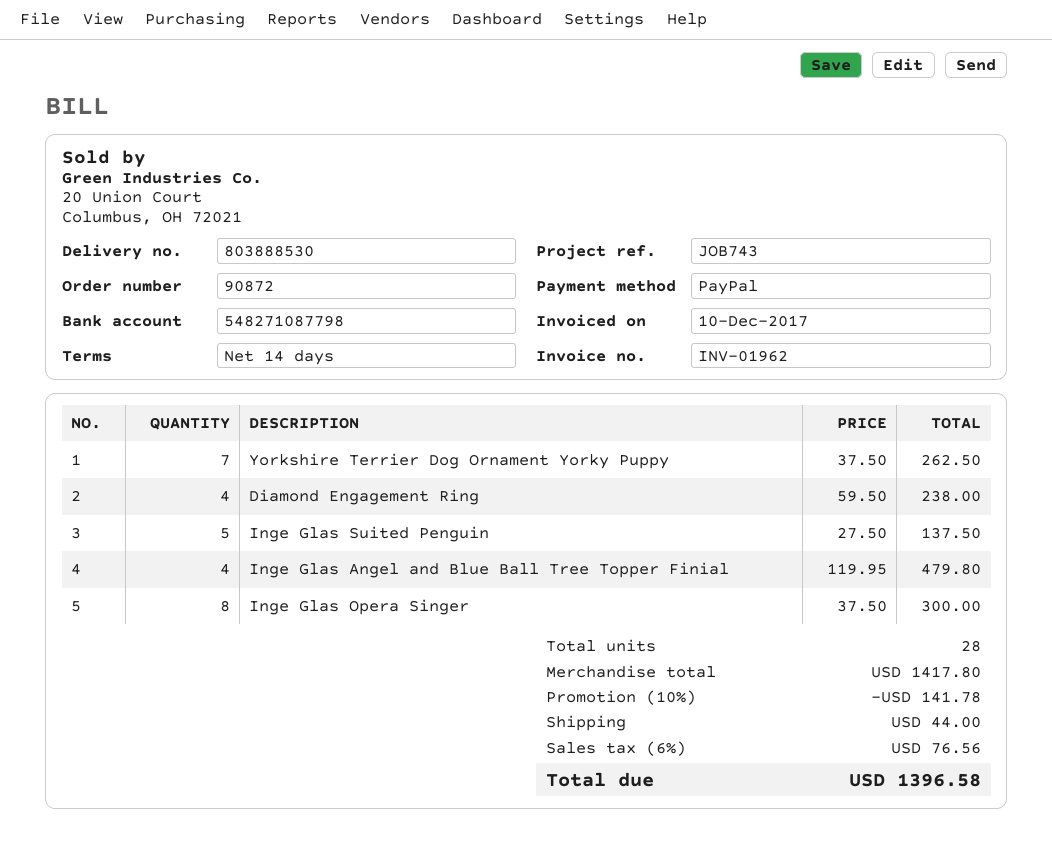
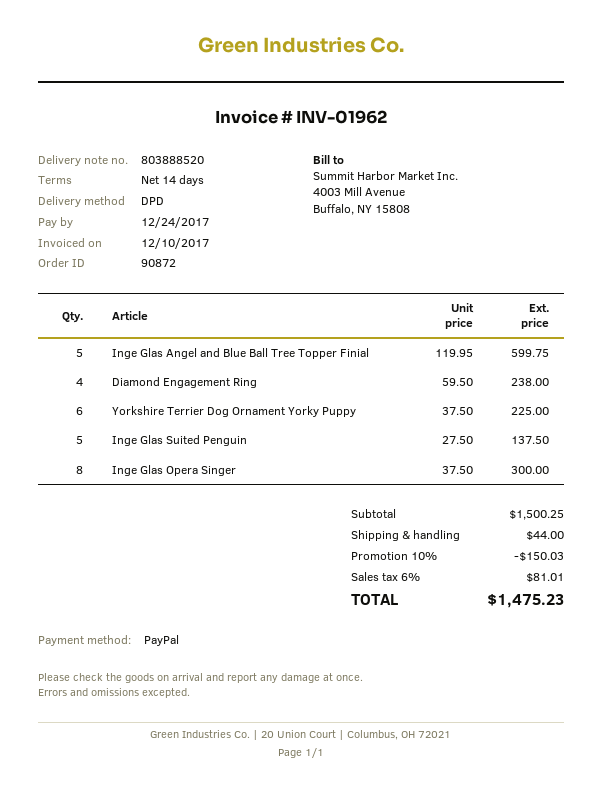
delivery note number: 803888530 -> 803888520
Yorkshire Terrier Dog Ornament Yorky Puppy: 7 x 37.50 = 262.50 -> 6 x 37.50 = 225.00
Inge Glas Angel and Blue Ball Tree Topper Finial: 4 x 119.95 = 479.80 -> 5 x 119.95 = 599.75
subtotal: 1417.80 -> 1500.25
discount: 10% = 141.78 -> 10% = 150.03
tax: 6% = 76.56 -> 6% = 81.01
total: 1396.58 -> 1475.23

